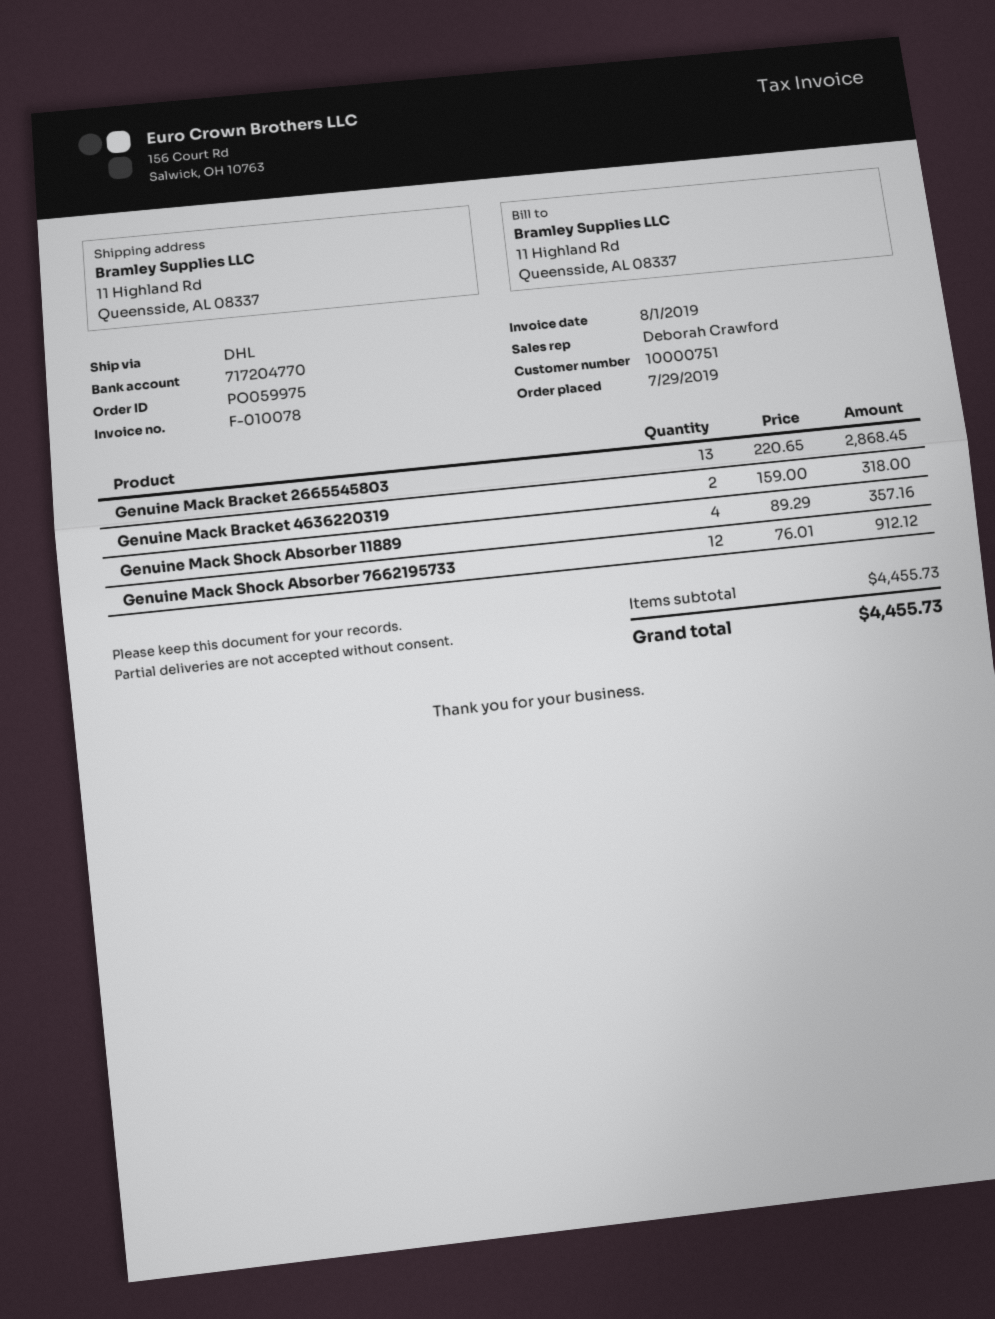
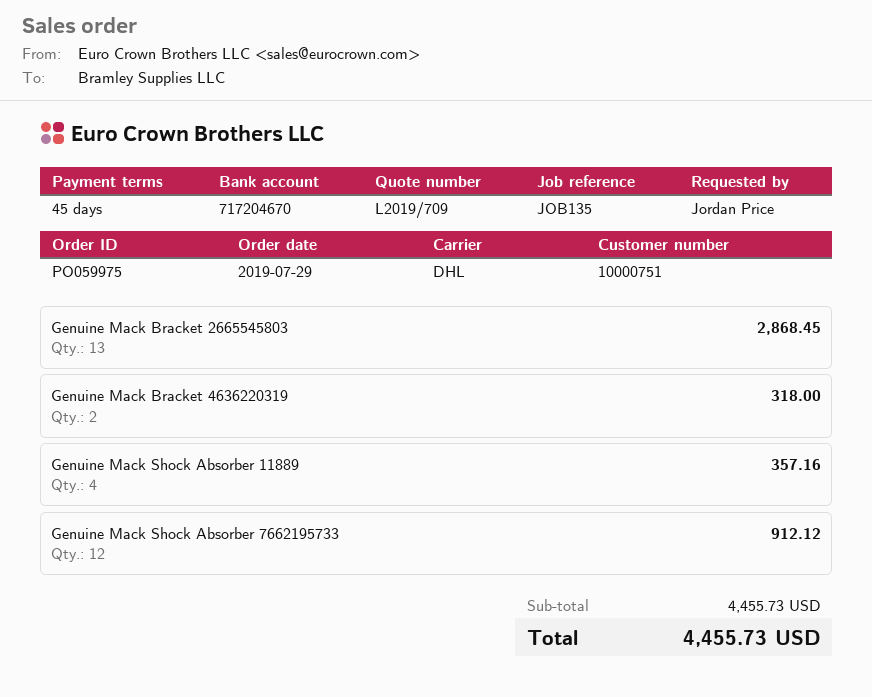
bank account: 717204770 -> 717204670

